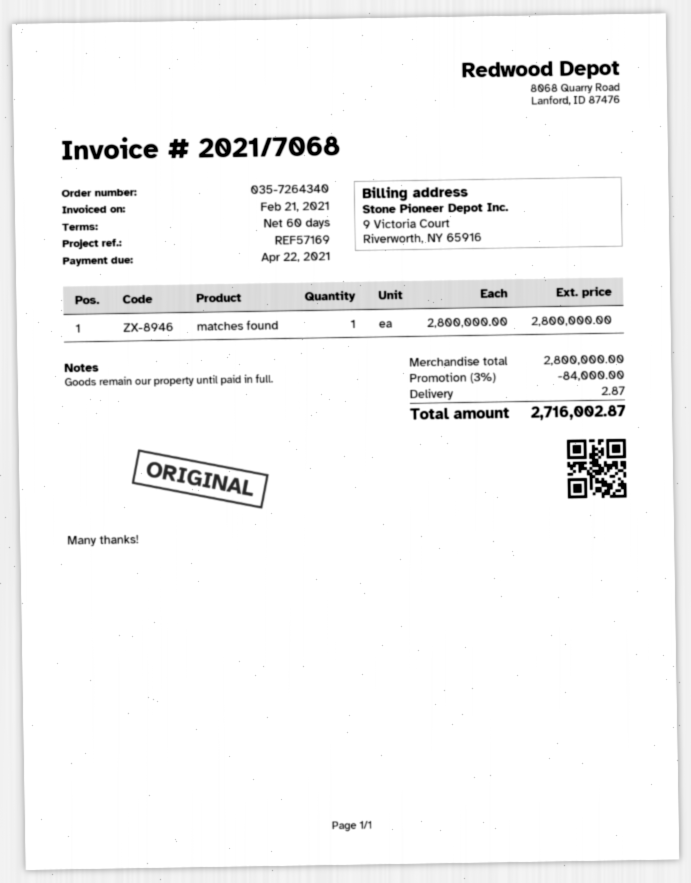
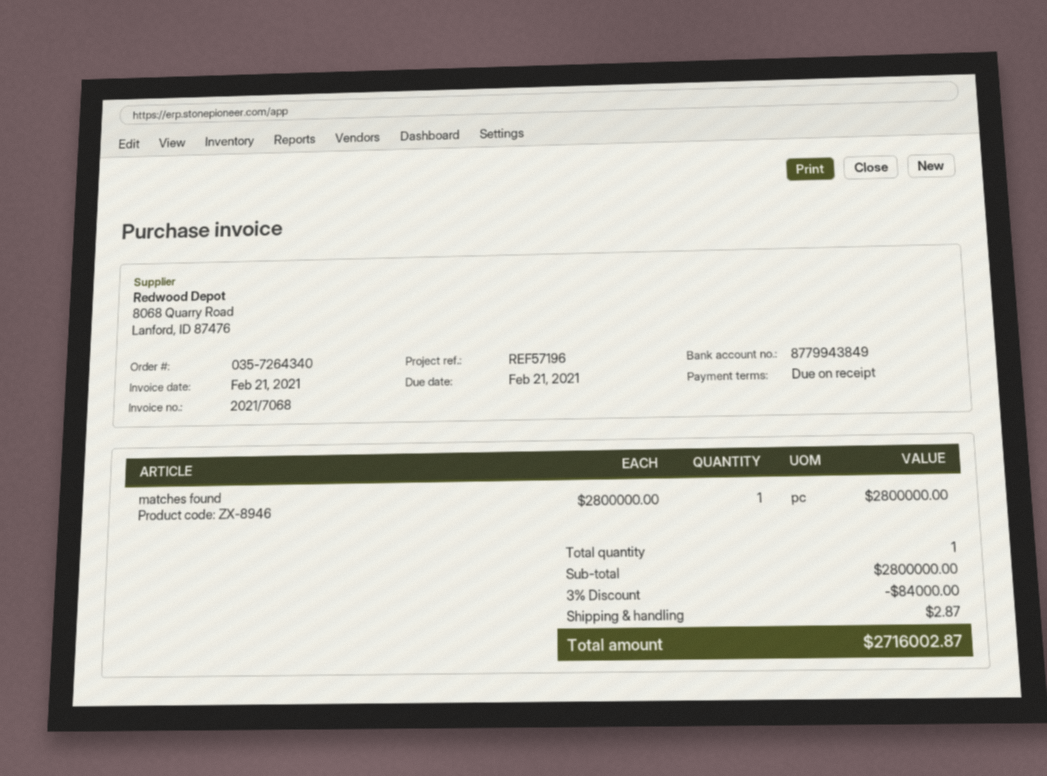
payment terms: 60 days -> on receipt
due date: 2021-04-22 -> 2021-02-21
reference: REF57169 -> REF57196

